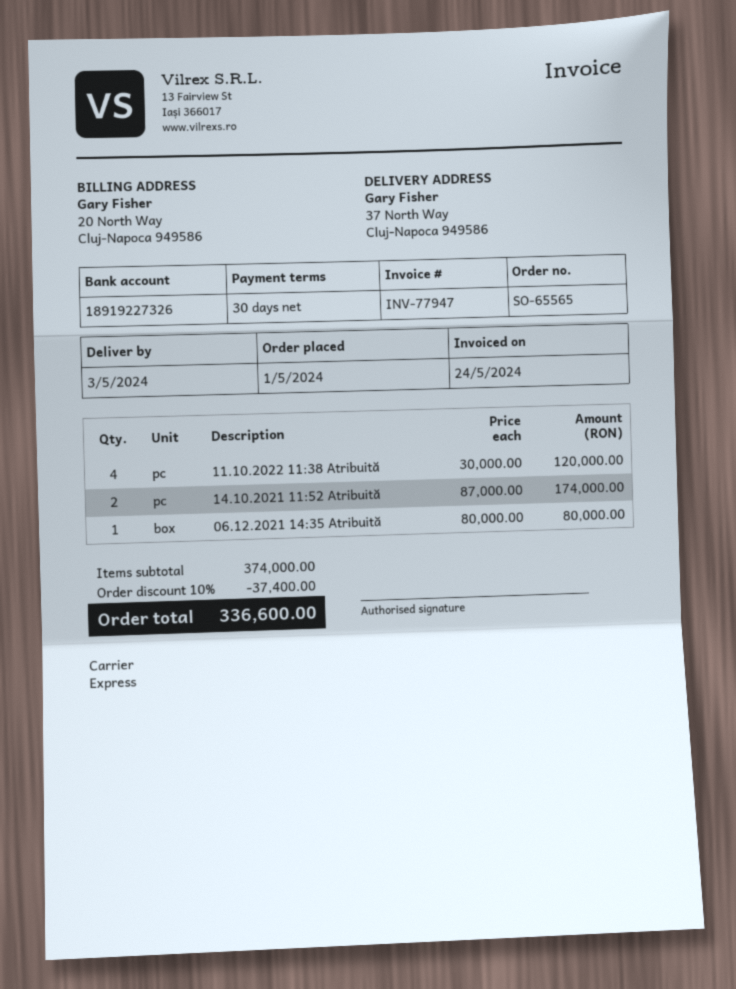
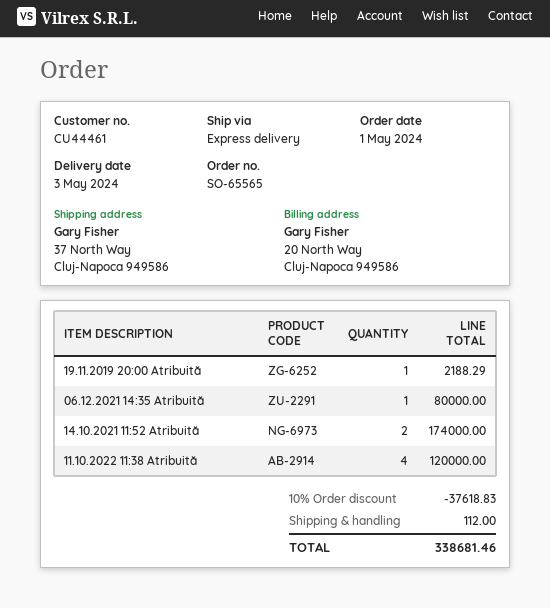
19.11.2019 20:00 Atribuită: none -> 1 for 2188.29
discount: 10% = 37400.00 -> 10% = 37618.83
shipping: none -> 112.00
total: 336600.00 -> 338681.46

